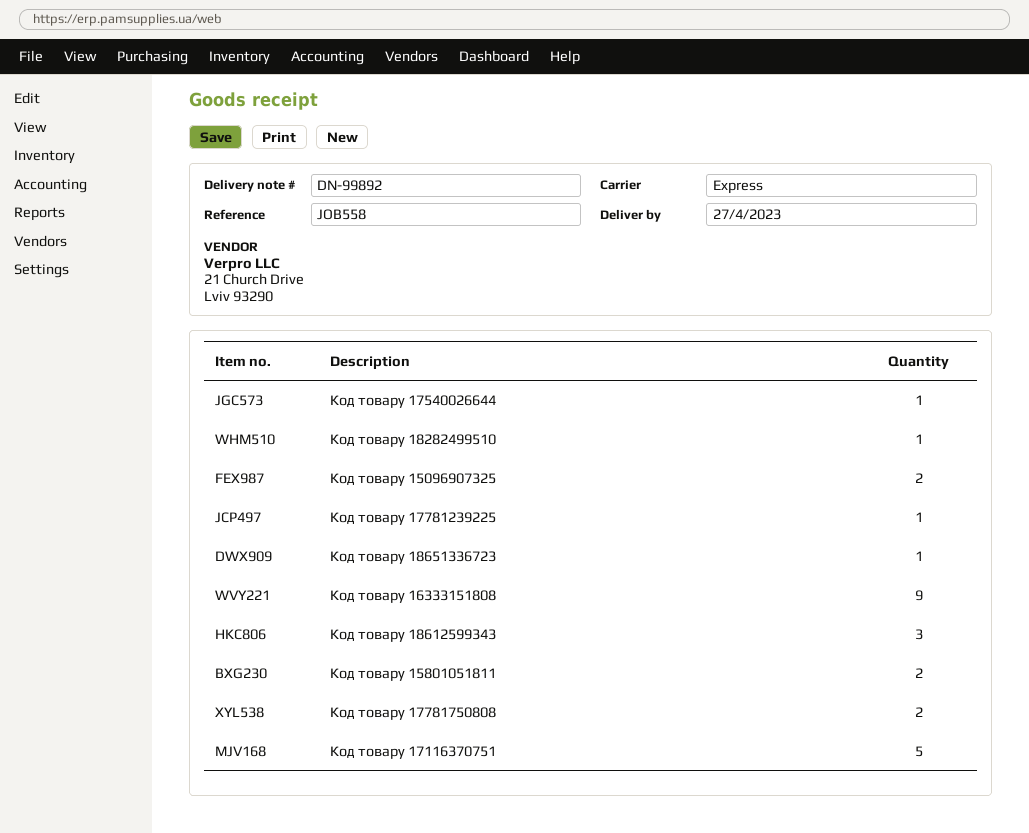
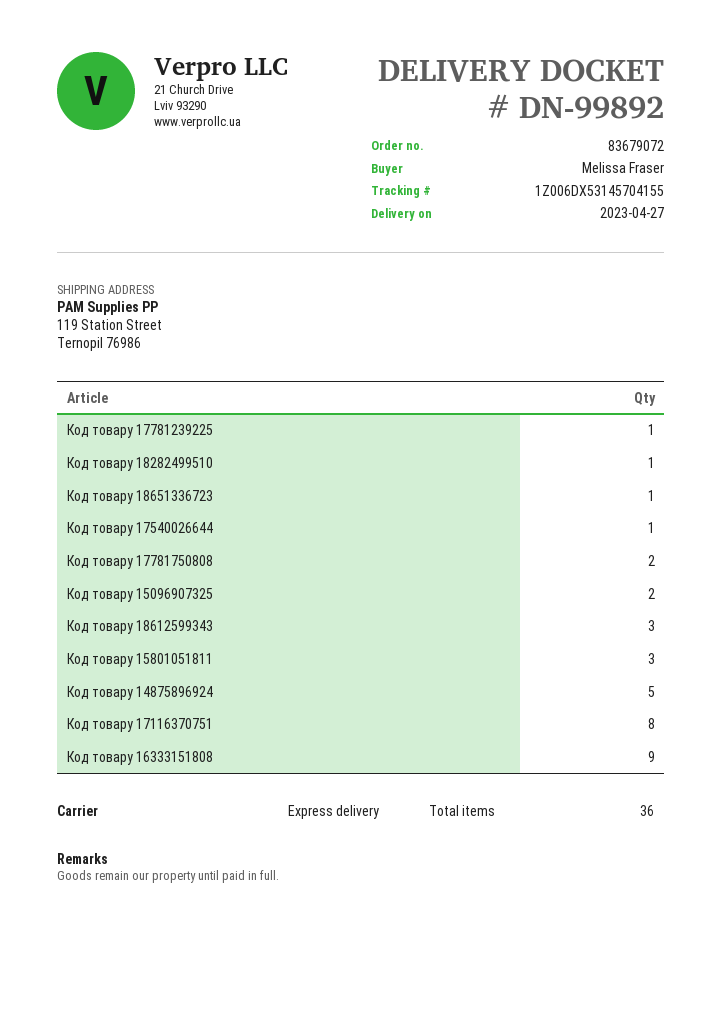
Код товару 15801051811: 2 -> 3
Код товару 17116370751: 5 -> 8
Код товару 14875896924: none -> 5

